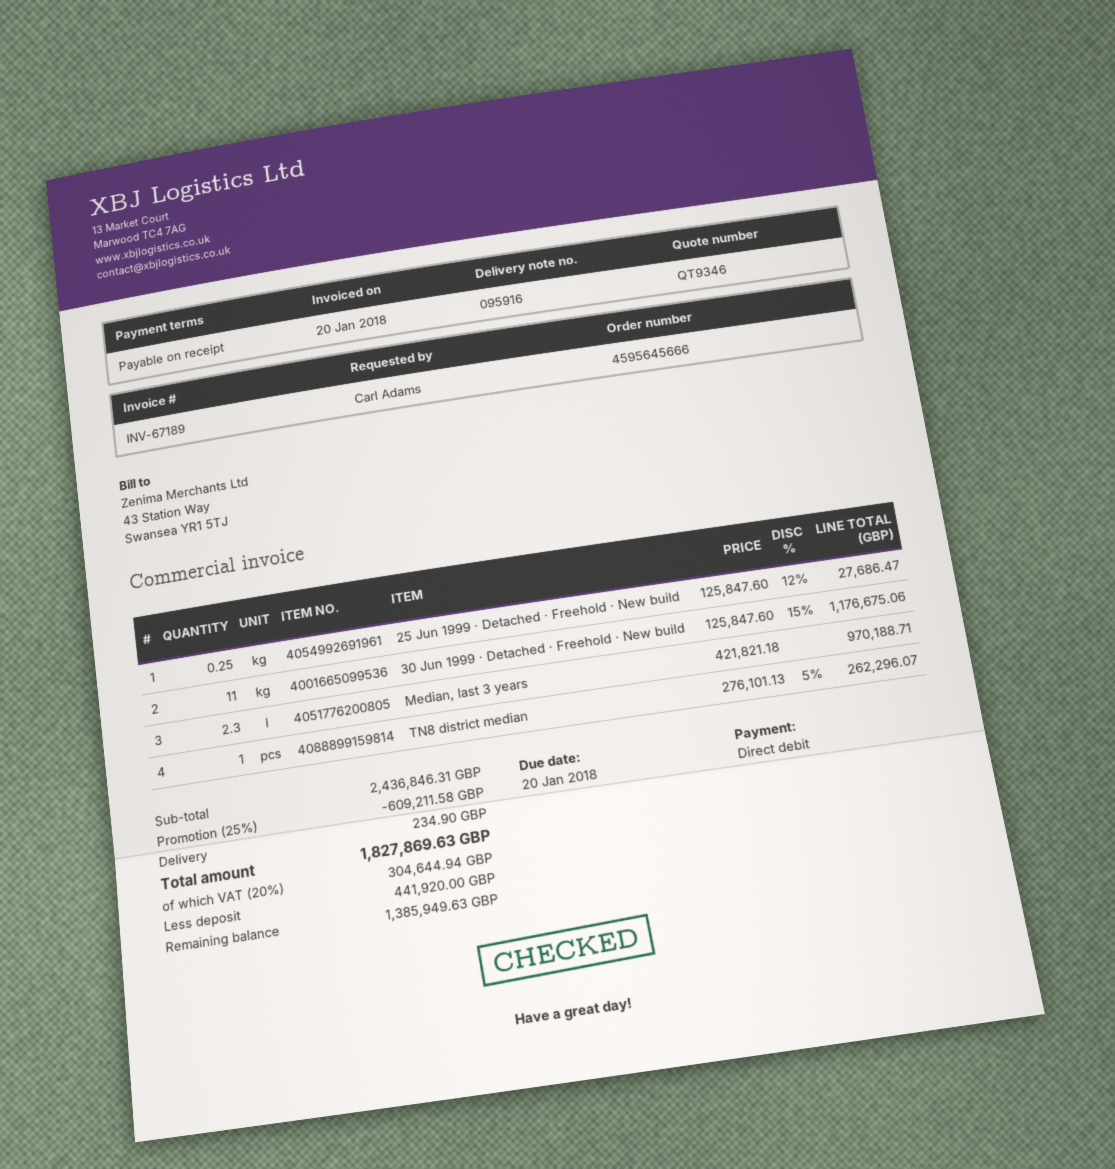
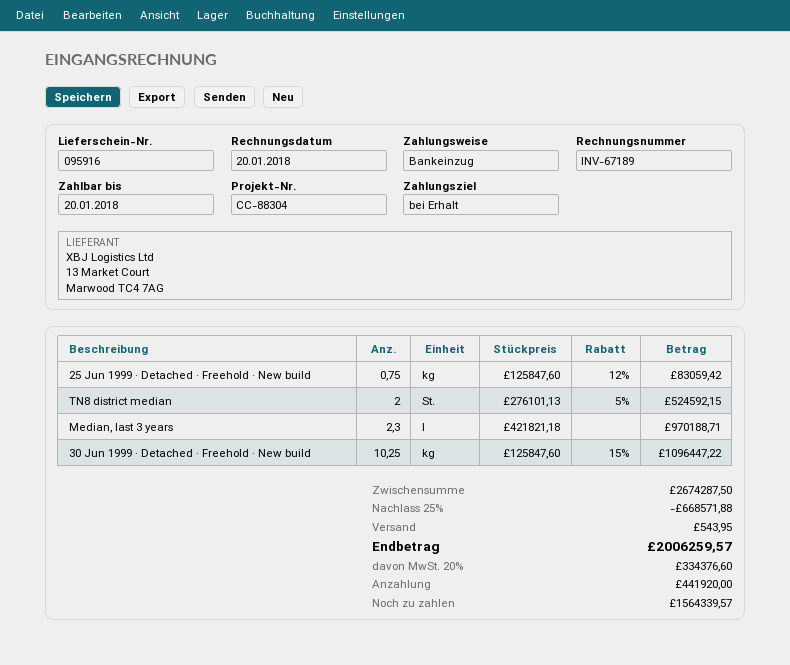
25 Jun 1999 · Detached · Freehold · New build: 0.25 x 125847.60 - 12% = 27686.47 -> 0.75 x 125847.60 - 12% = 83059.42
30 Jun 1999 · Detached · Freehold · New build: 11 x 125847.60 - 15% = 1176675.06 -> 10.25 x 125847.60 - 15% = 1096447.22
TN8 district median: 1 x 276101.13 - 5% = 262296.07 -> 2 x 276101.13 - 5% = 524592.15
subtotal: 2436846.31 -> 2674287.50
discount: 25% = 609211.58 -> 25% = 668571.88
shipping: 234.90 -> 543.95
tax: 20% = 304644.94 -> 20% = 334376.60
total: 1827869.63 -> 2006259.57
balance: 1385949.63 -> 1564339.57

